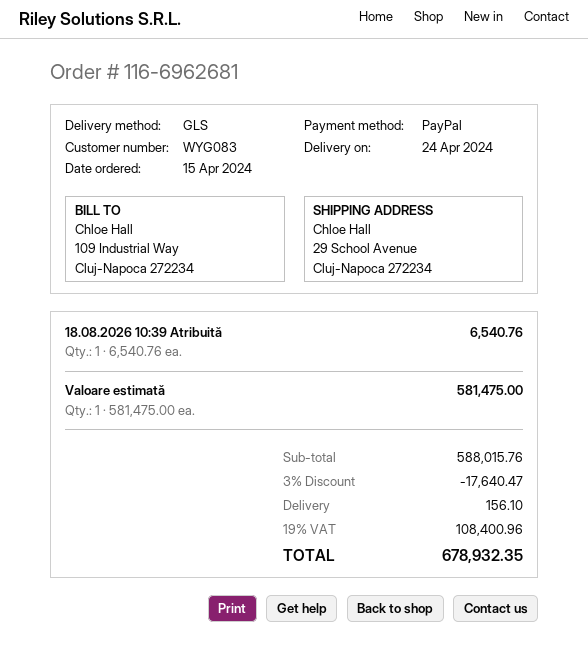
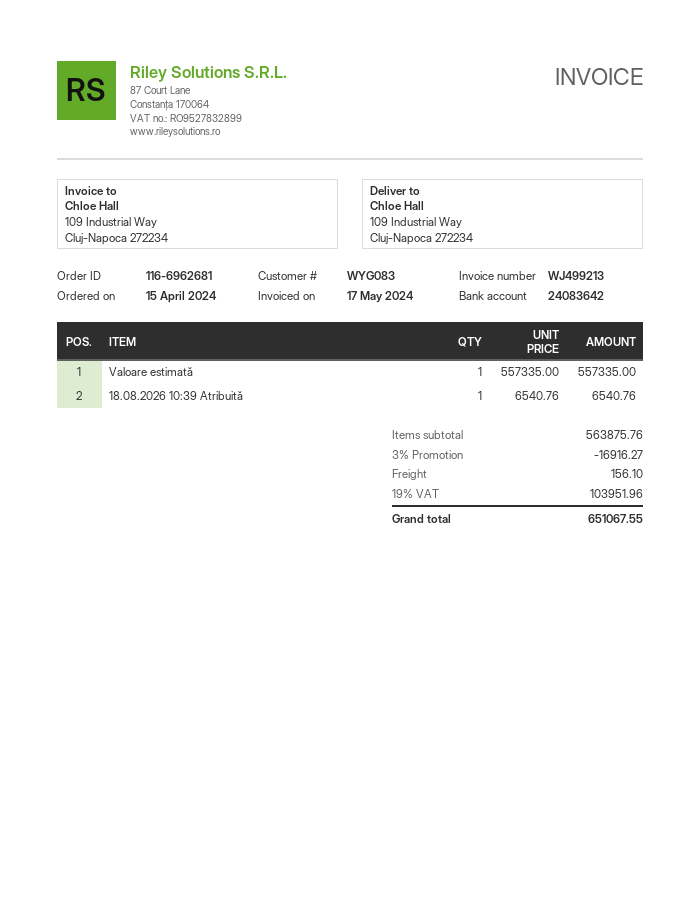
ship to: 29 School Avenue, Cluj-Napoca 272234 -> 109 Industrial Way, Cluj-Napoca 272234
Valoare estimată: 1 x 581475.00 = 581475.00 -> 1 x 557335.00 = 557335.00
subtotal: 588015.76 -> 563875.76
discount: 3% = 17640.47 -> 3% = 16916.27
tax: 19% = 108400.96 -> 19% = 103951.96
total: 678932.35 -> 651067.55

